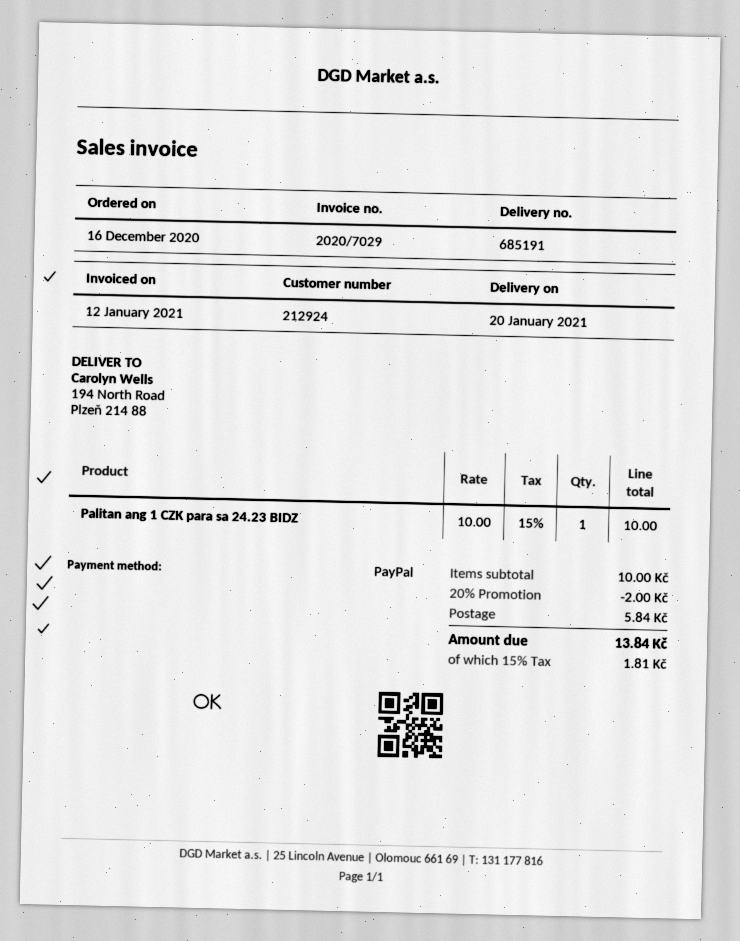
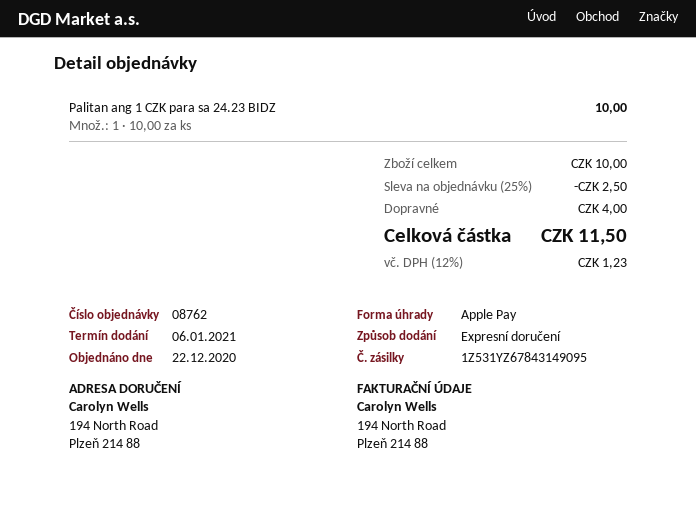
order date: 2020-12-16 -> 2020-12-22
delivery date: 2021-01-20 -> 2021-01-06
payment method: PayPal -> Apple Pay
discount: 20% = 2.00 -> 25% = 2.50
shipping: 5.84 -> 4.00
tax: 15% = 1.81 -> 12% = 1.23
total: 13.84 -> 11.50

